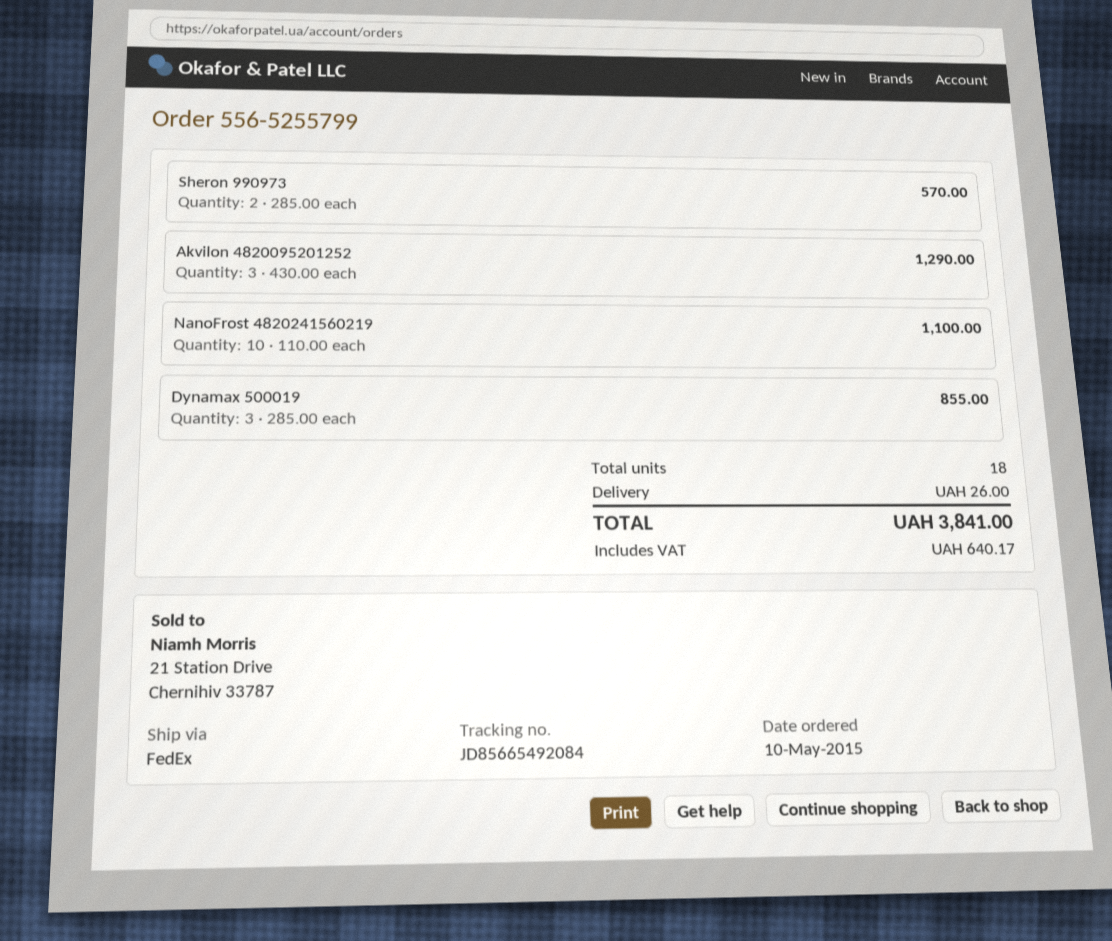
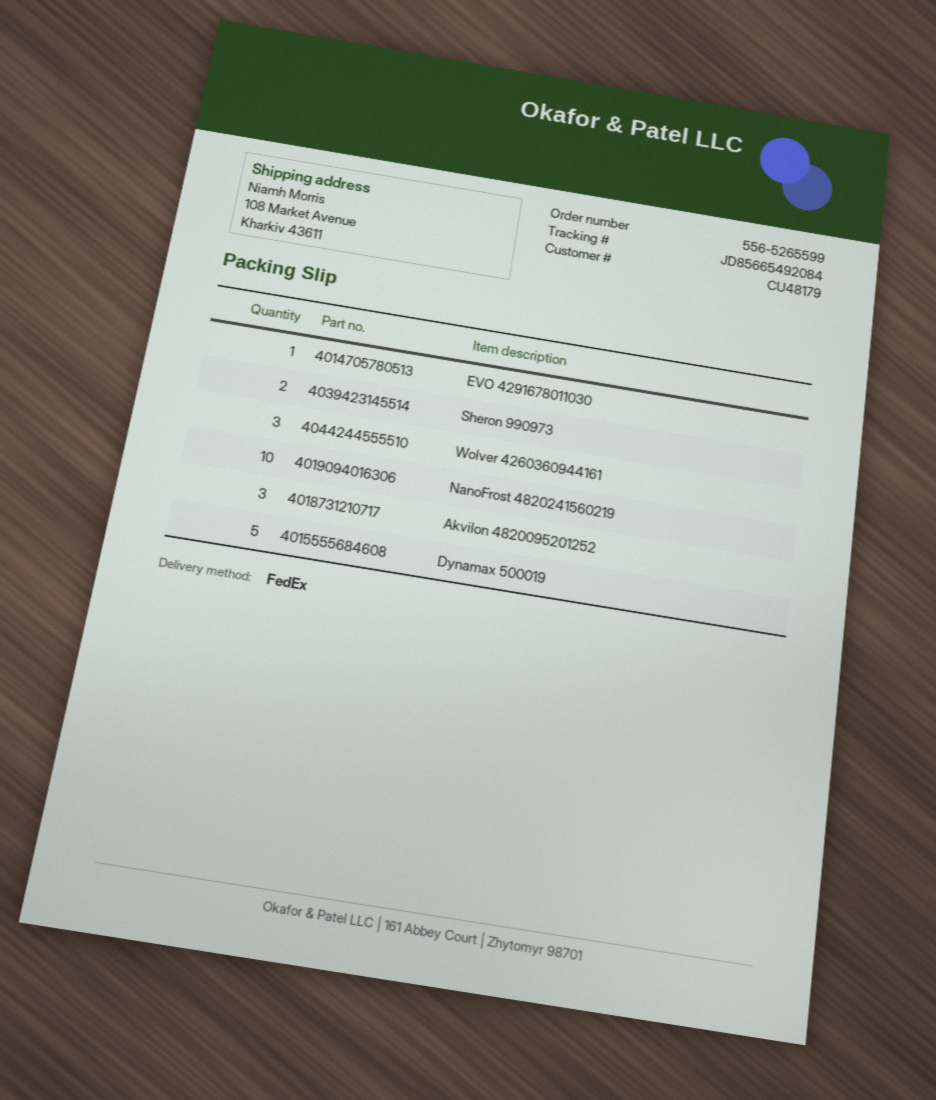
order number: 556-5255799 -> 556-5265599
Dynamax 500019: 3 -> 5
EVO 4291678011030: none -> 1
Wolver 4260360944161: none -> 3

